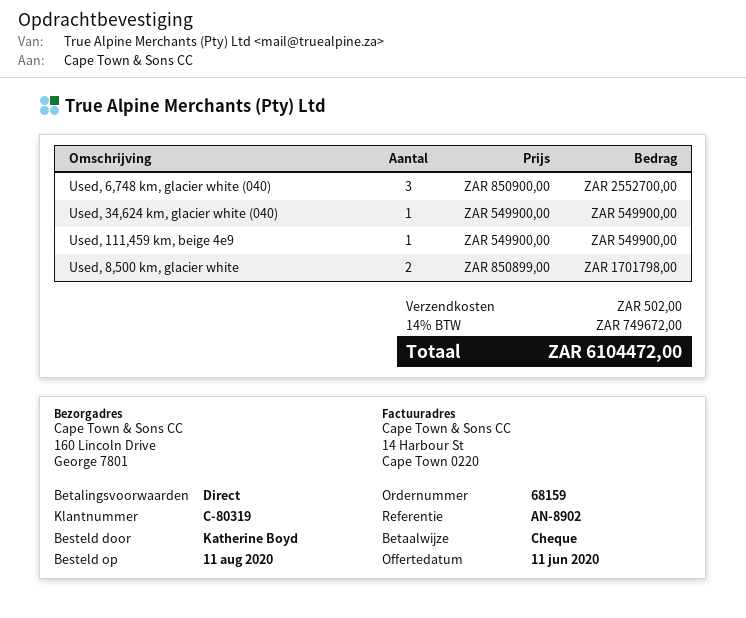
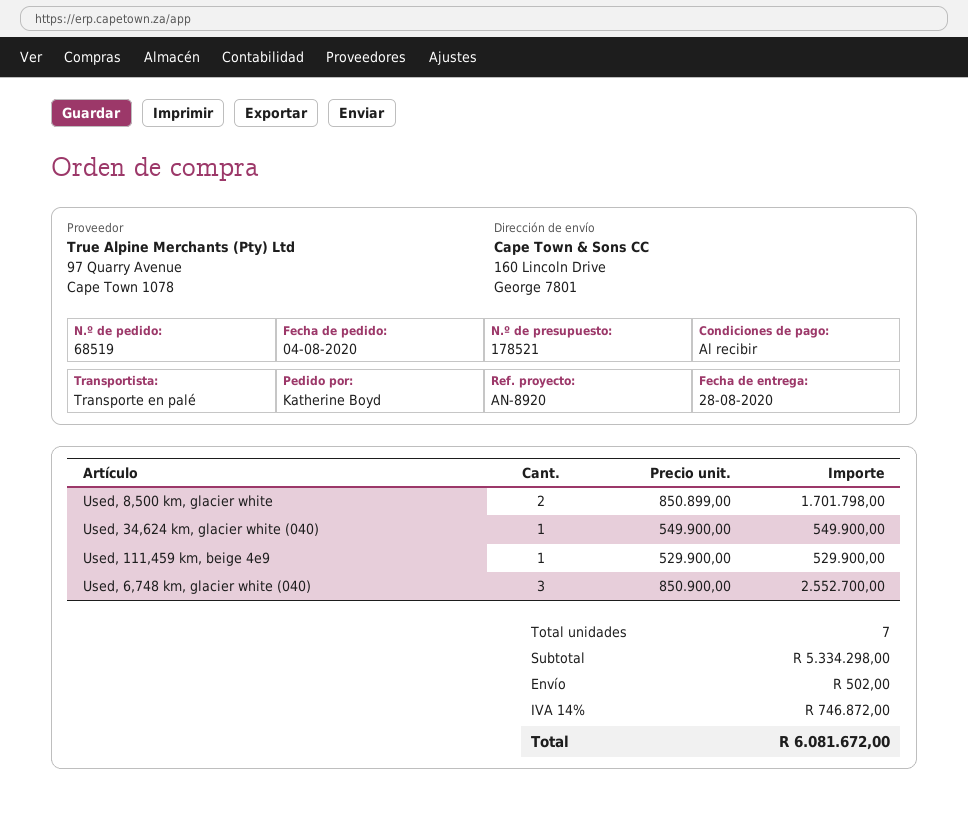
order number: 68159 -> 68519
order date: 2020-08-11 -> 2020-08-04
reference: AN-8902 -> AN-8920
Used, 111,459 km, beige 4e9: 1 x 549900.00 = 549900.00 -> 1 x 529900.00 = 529900.00
tax: 14% = 749672.00 -> 14% = 746872.00
total: 6104472.00 -> 6081672.00

